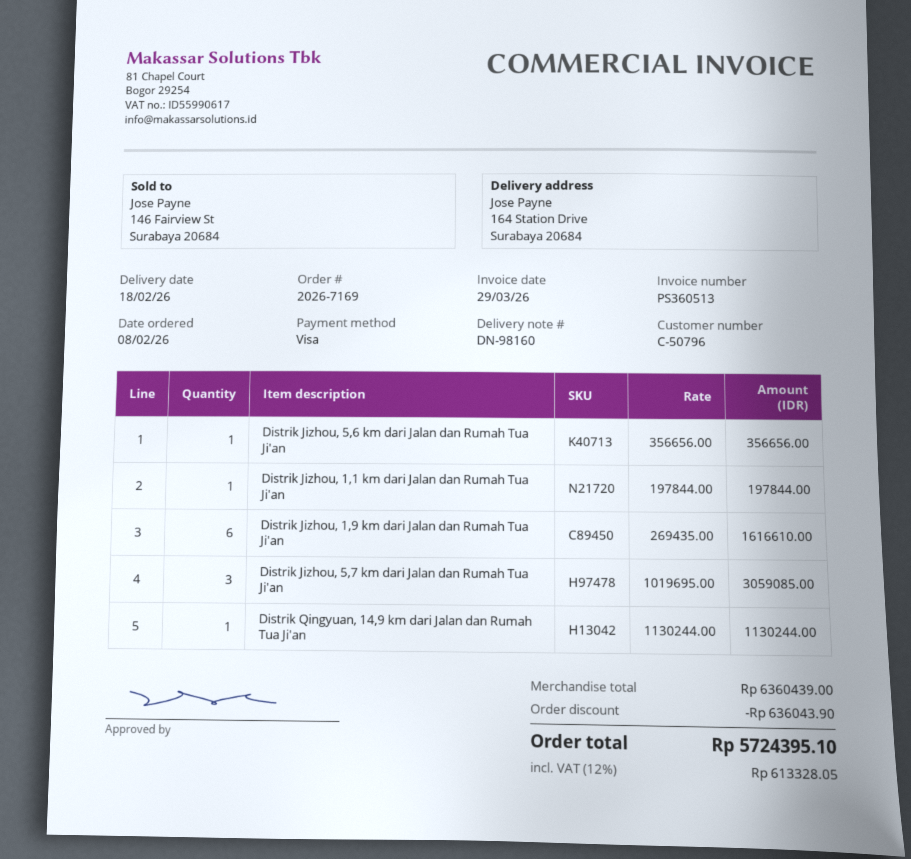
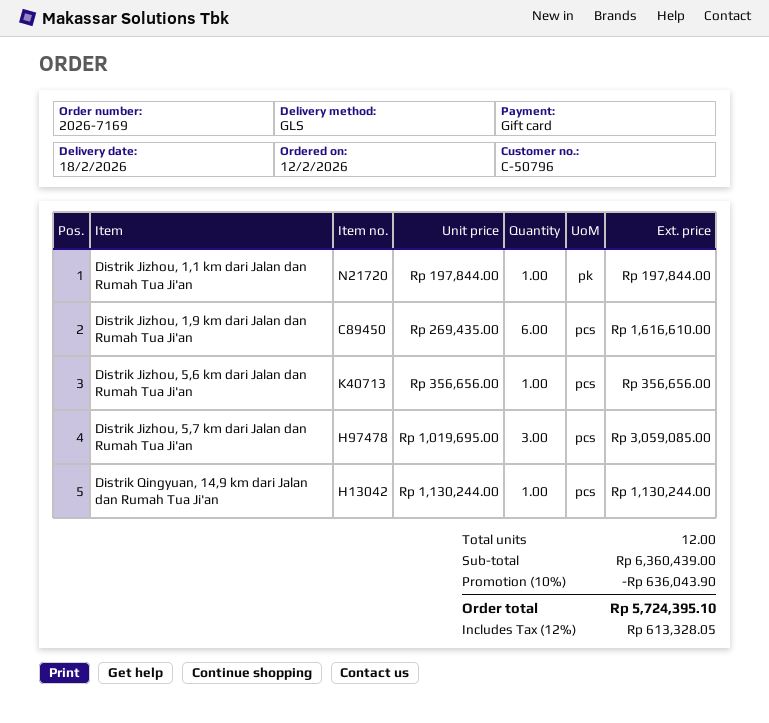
order date: 2026-02-08 -> 2026-02-12
payment method: Visa -> gift card

